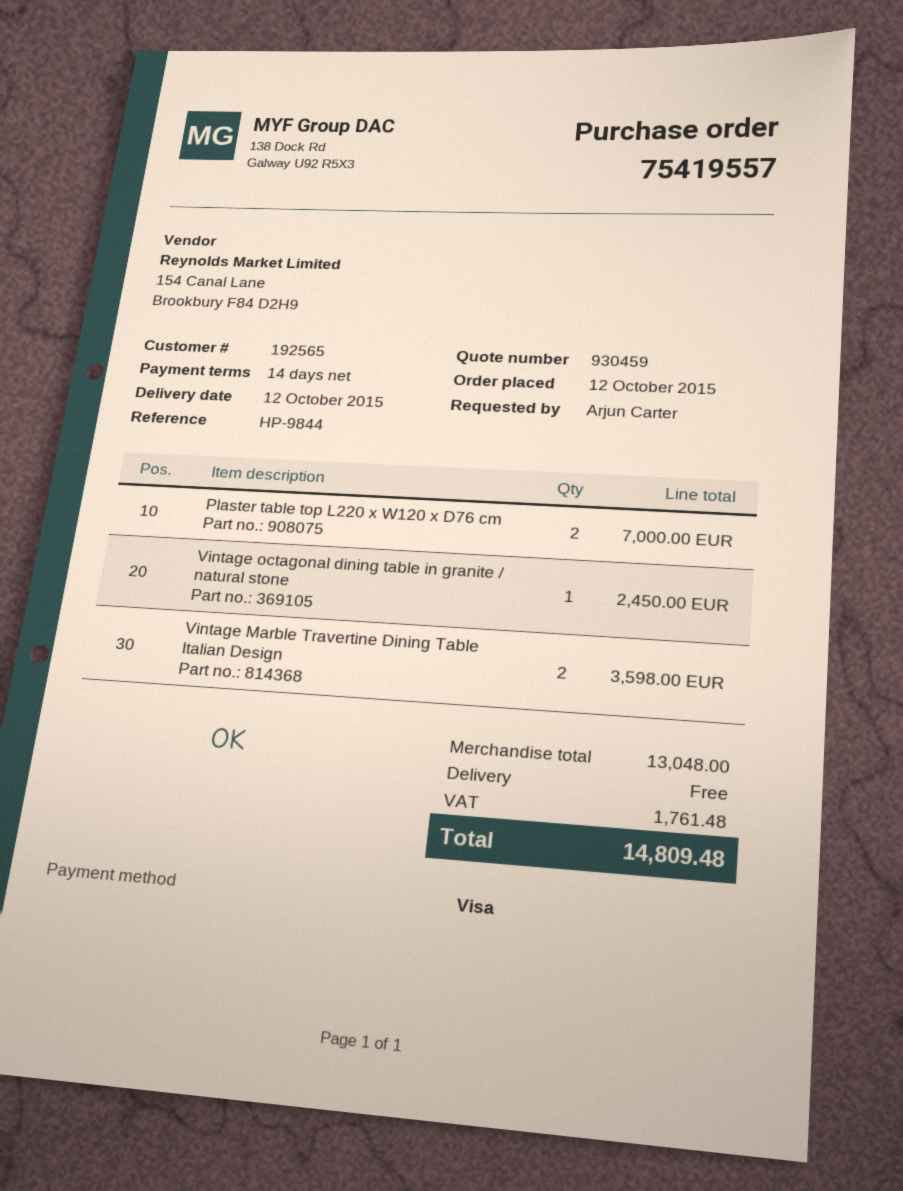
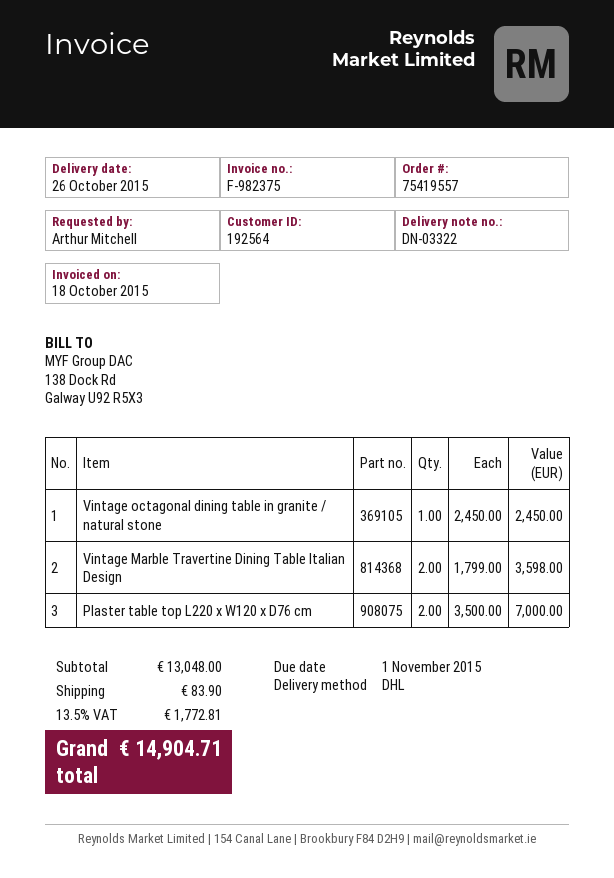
delivery date: 2015-10-12 -> 2015-10-26
customer number: 192565 -> 192564
ordered by: Arjun Carter -> Arthur Mitchell
shipping: 0.00 -> 83.90
tax: 1761.48 -> 1772.81
total: 14809.48 -> 14904.71

